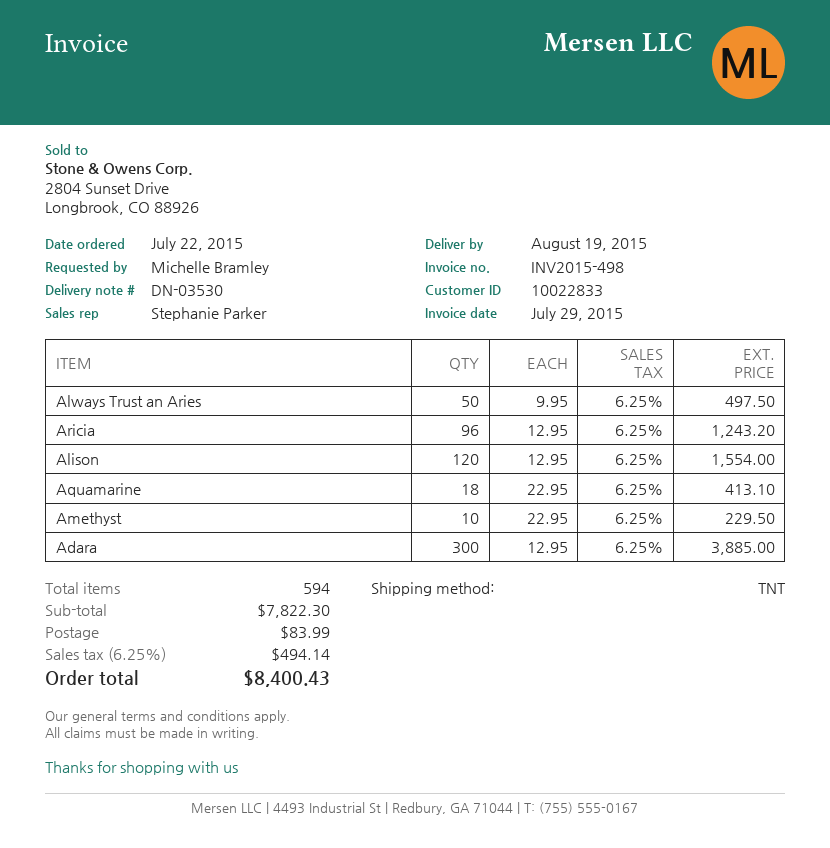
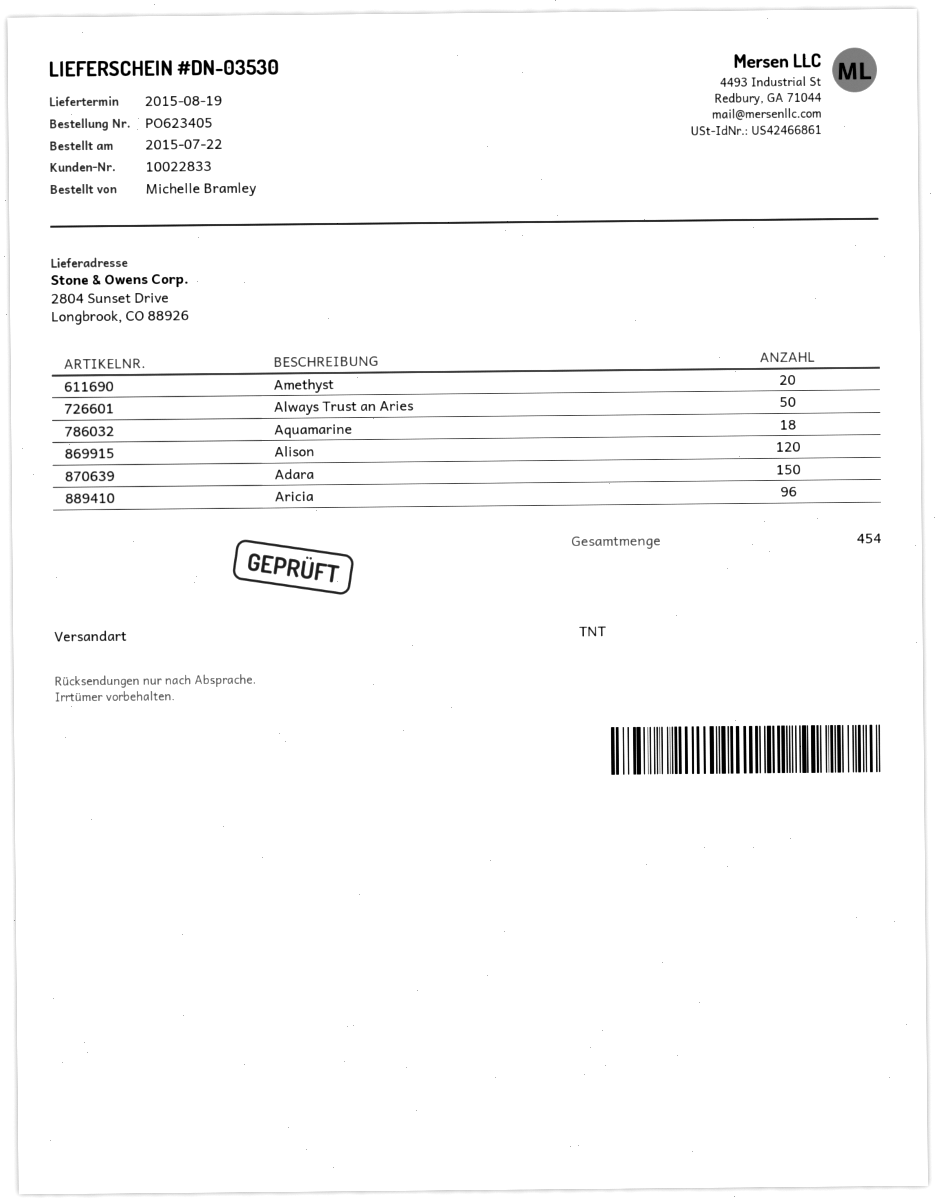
Amethyst: 10 -> 20
Adara: 300 -> 150
total quantity: 594 -> 454

